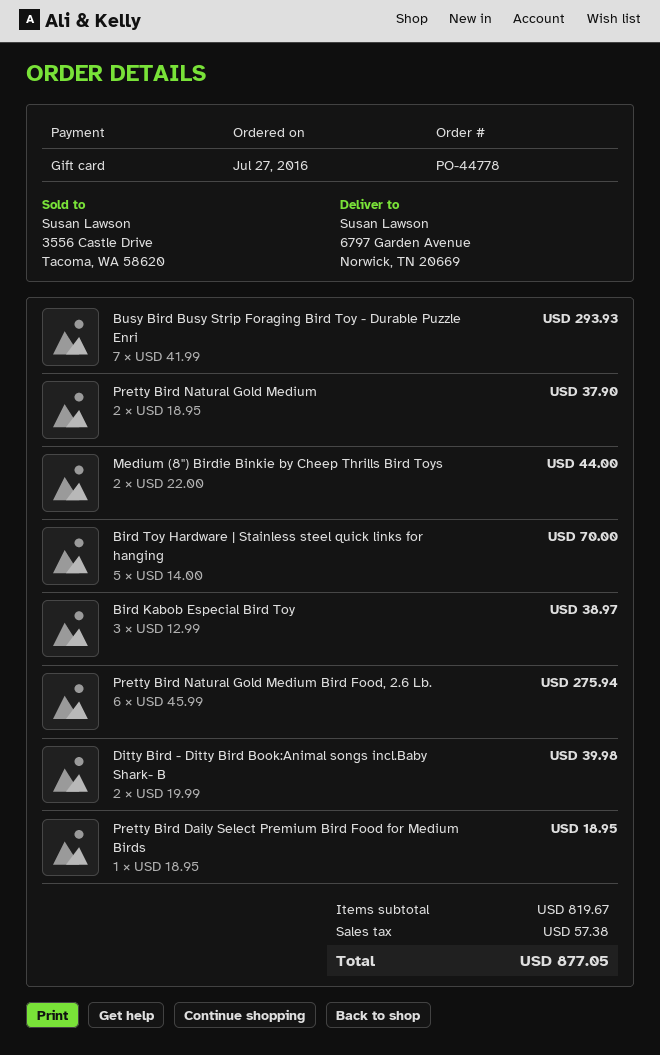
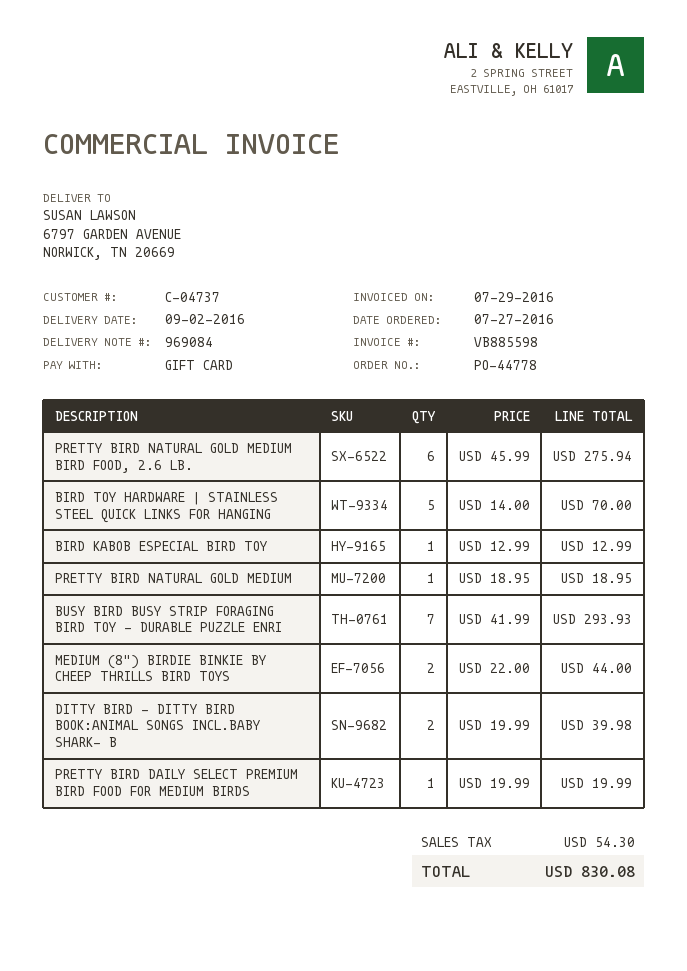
Pretty Bird Natural Gold Medium: 2 x 18.95 = 37.90 -> 1 x 18.95 = 18.95
Bird Kabob Especial Bird Toy: 3 x 12.99 = 38.97 -> 1 x 12.99 = 12.99
Pretty Bird Daily Select Premium Bird Food for Medium Birds: 1 x 18.95 = 18.95 -> 1 x 19.99 = 19.99
tax: 57.38 -> 54.30
total: 877.05 -> 830.08

